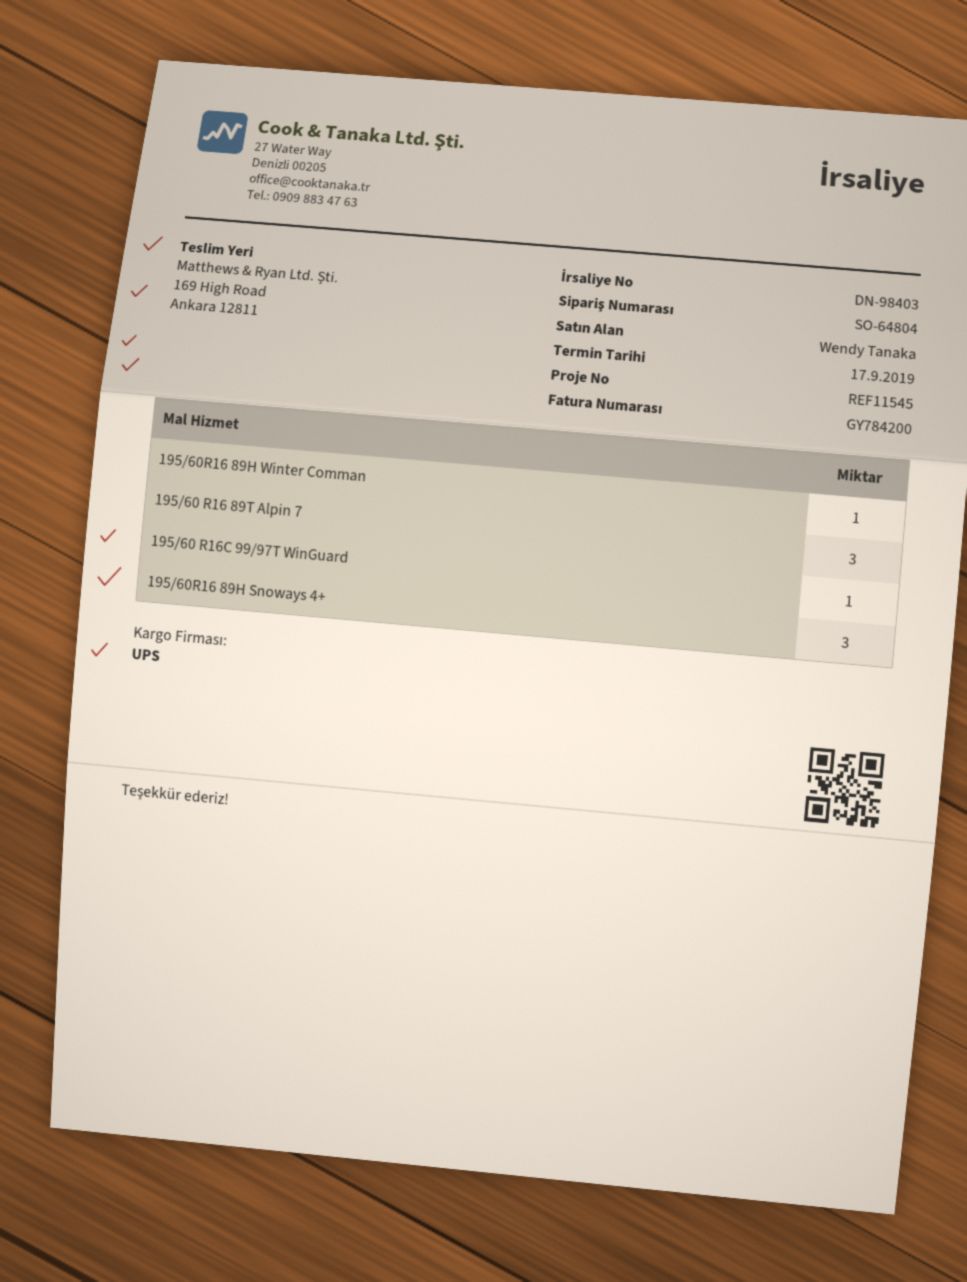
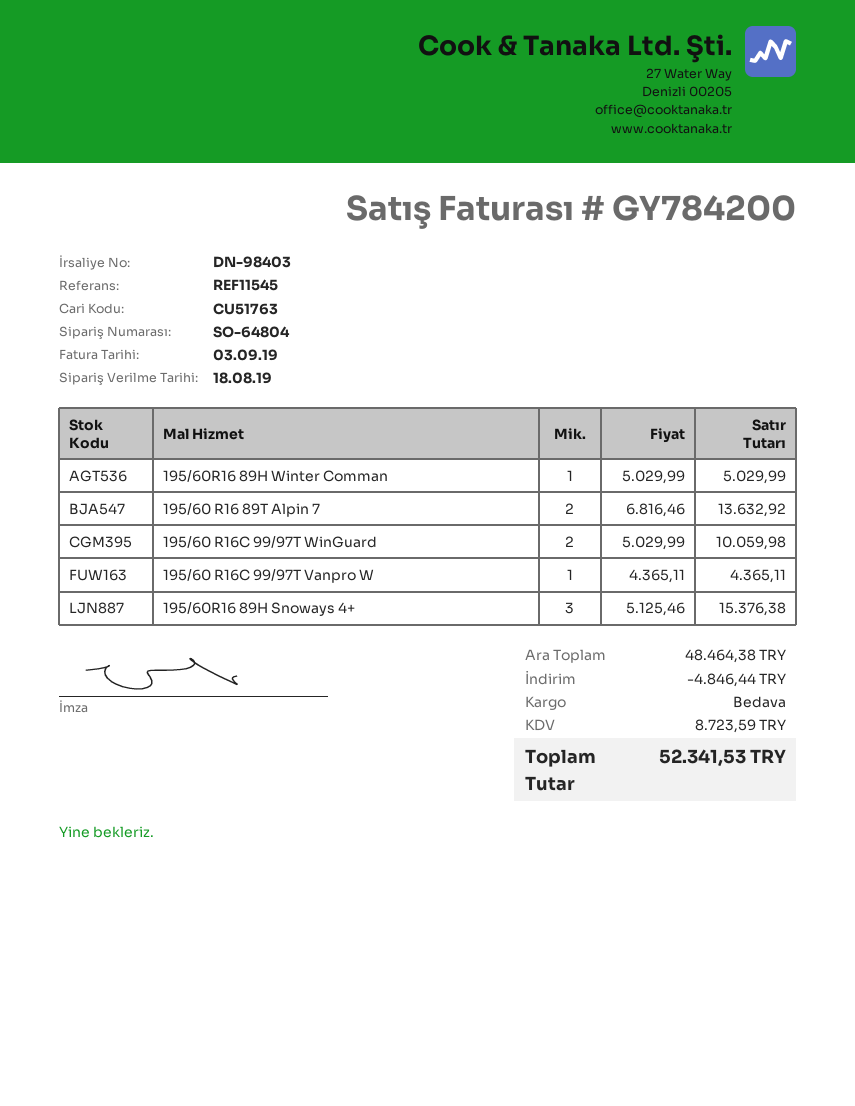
195/60 R16 89T Alpin 7: 3 -> 2
195/60 R16C 99/97T WinGuard: 1 -> 2
195/60 R16C 99/97T Vanpro W: none -> 1

